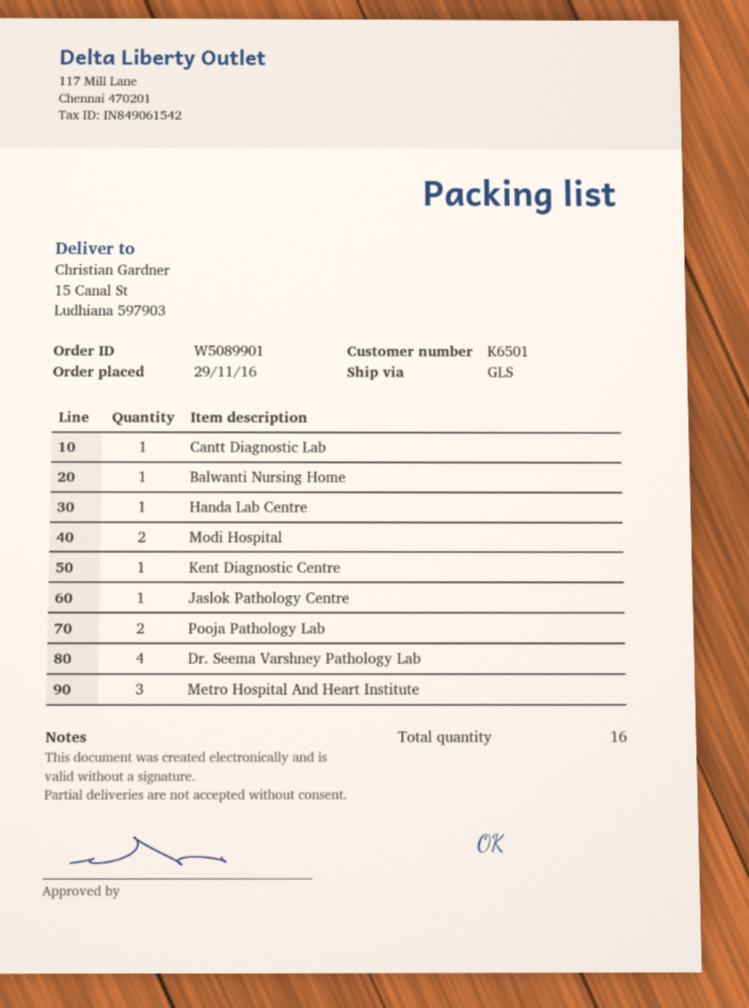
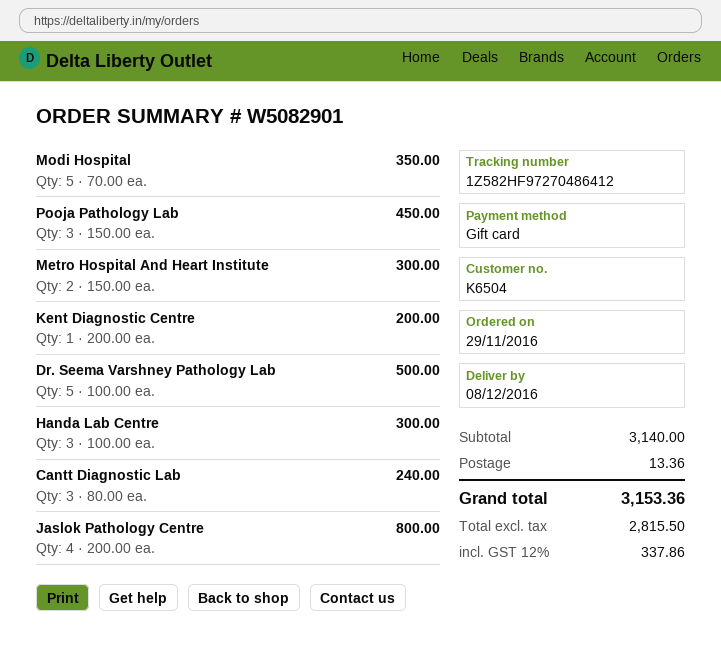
order number: W5089901 -> W5082901
customer number: K6501 -> K6504
Cantt Diagnostic Lab: 1 -> 3
Balwanti Nursing Home: 1 -> none
Handa Lab Centre: 1 -> 3
Modi Hospital: 2 -> 5
Jaslok Pathology Centre: 1 -> 4
Pooja Pathology Lab: 2 -> 3
Dr. Seema Varshney Pathology Lab: 4 -> 5
Metro Hospital And Heart Institute: 3 -> 2

